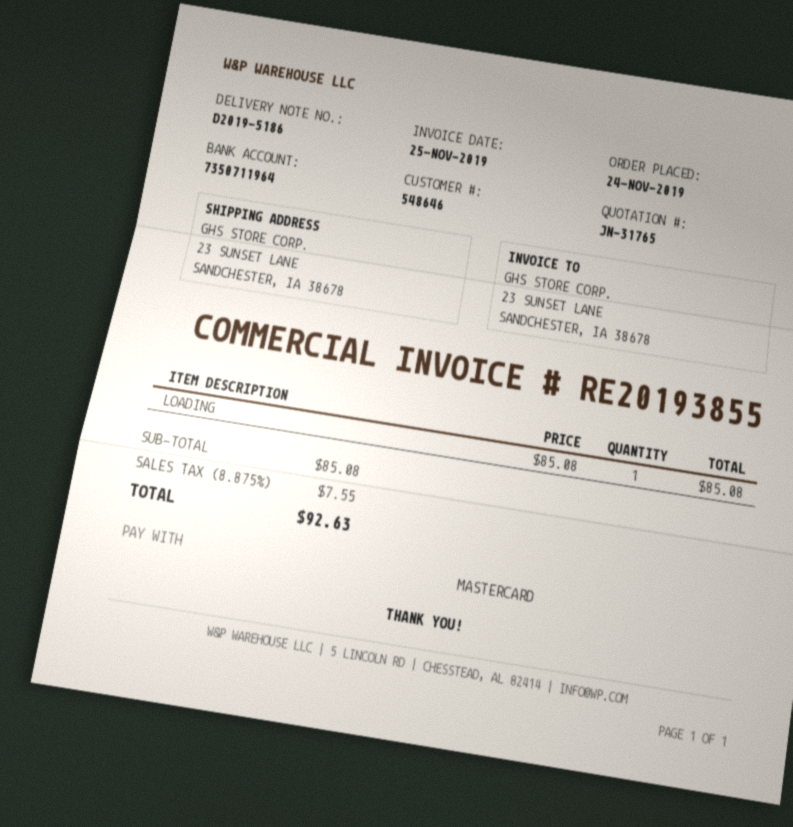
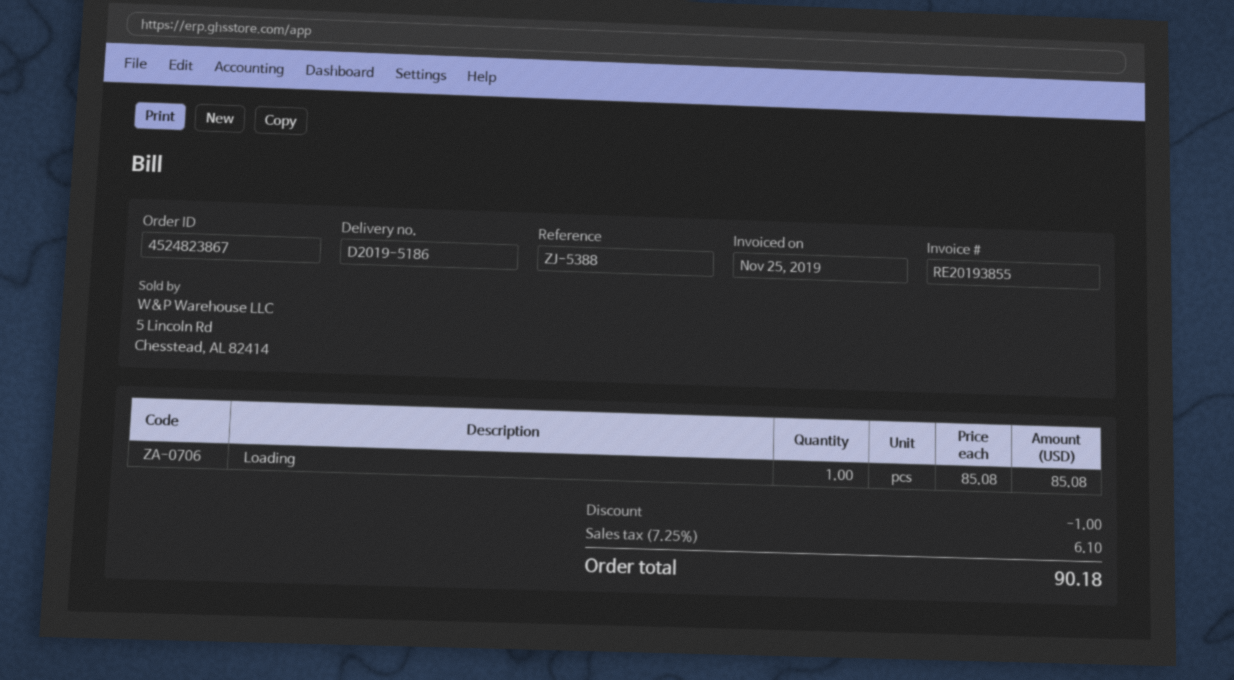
discount: none -> 1.00
tax: 8.875% = 7.55 -> 7.25% = 6.10
total: 92.63 -> 90.18

